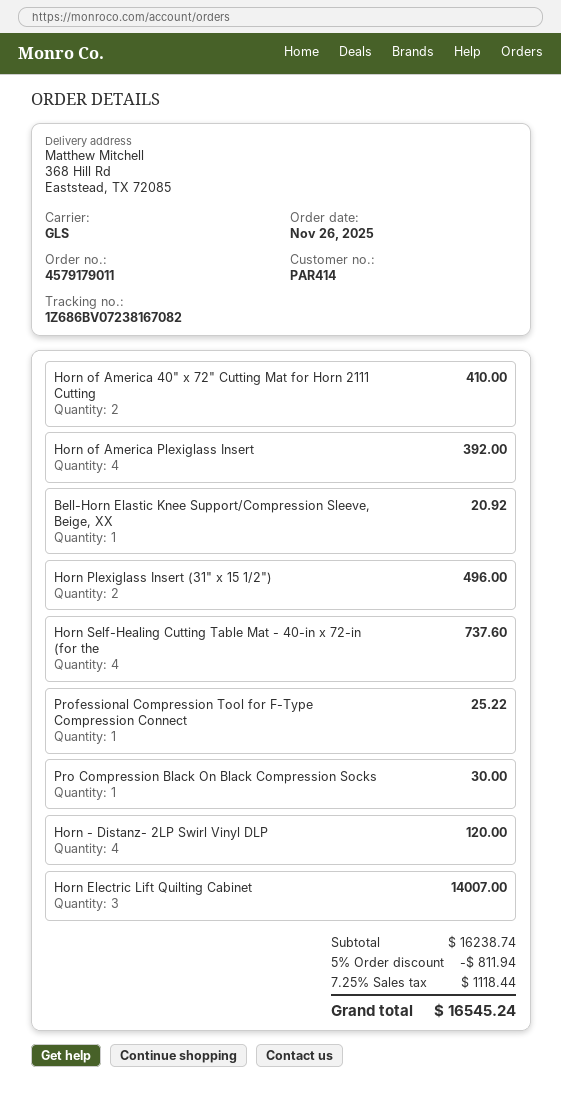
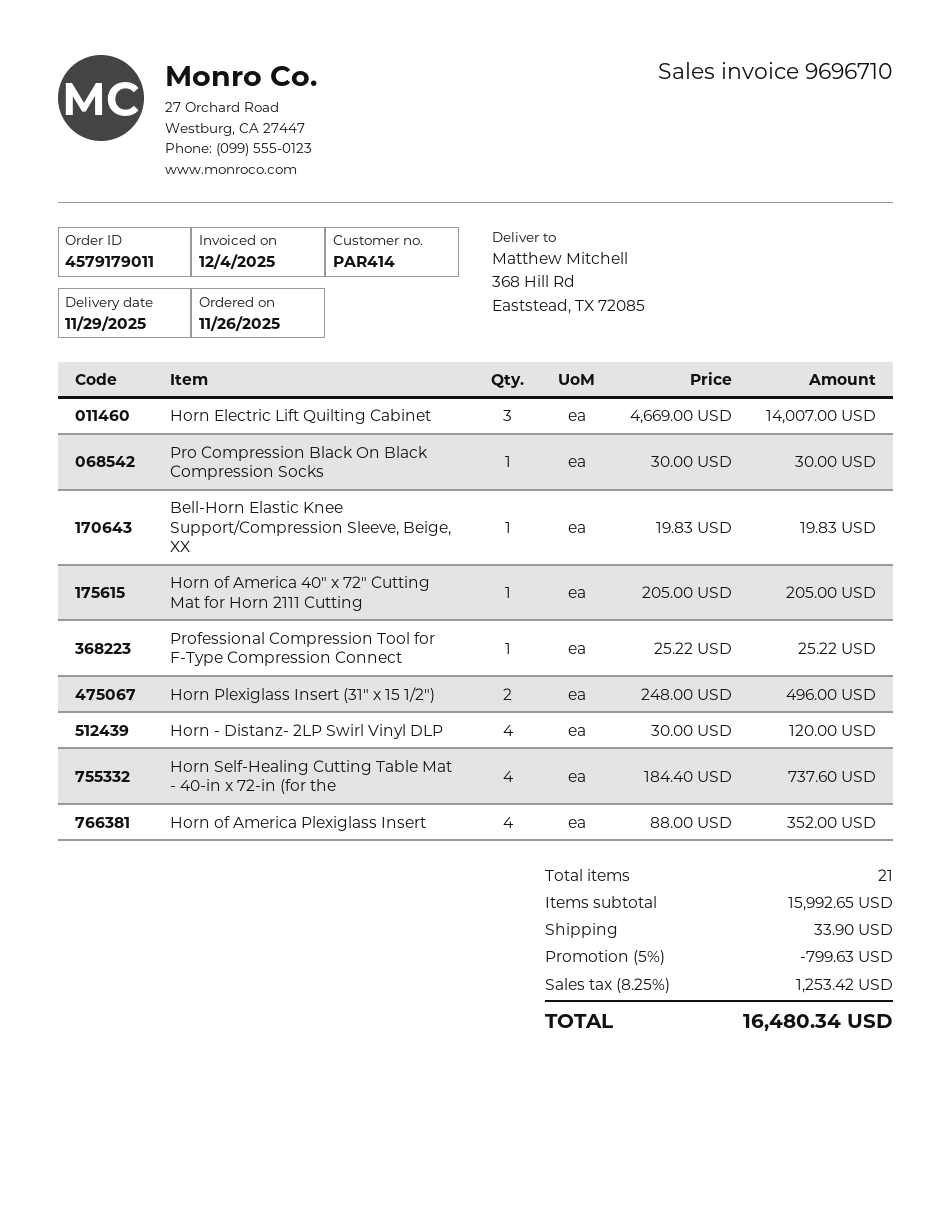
Horn of America 40" x 72" Cutting Mat for Horn 2111 Cutting: 2 for 410.00 -> 1 for 205.00
Horn of America Plexiglass Insert: 4 for 392.00 -> 4 for 352.00
Bell-Horn Elastic Knee Support/Compression Sleeve, Beige, XX: 1 for 20.92 -> 1 for 19.83
subtotal: 16238.74 -> 15992.65
discount: 5% = 811.94 -> 5% = 799.63
shipping: none -> 33.90
tax: 7.25% = 1118.44 -> 8.25% = 1253.42
total: 16545.24 -> 16480.34

